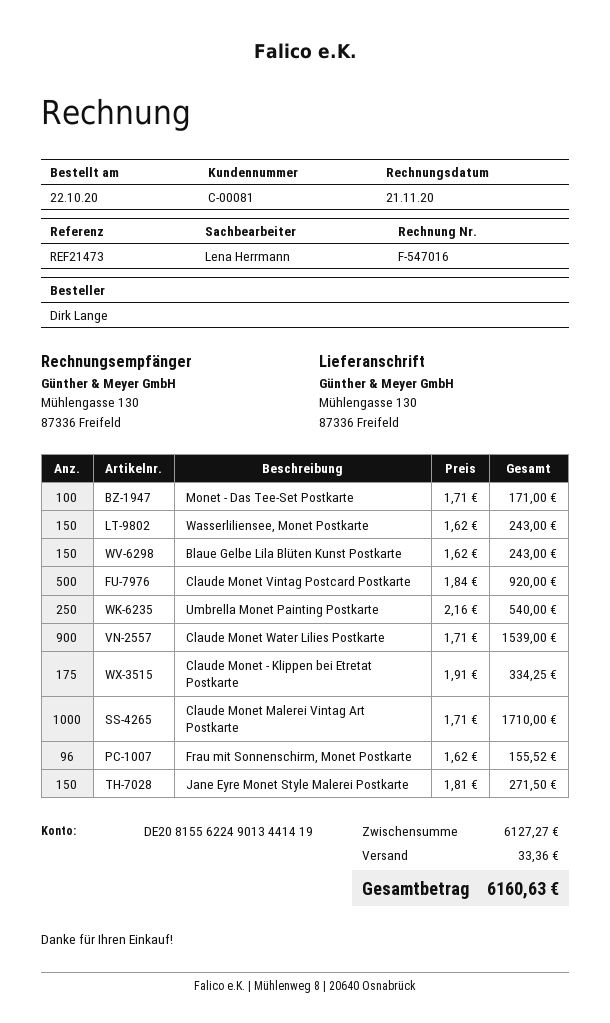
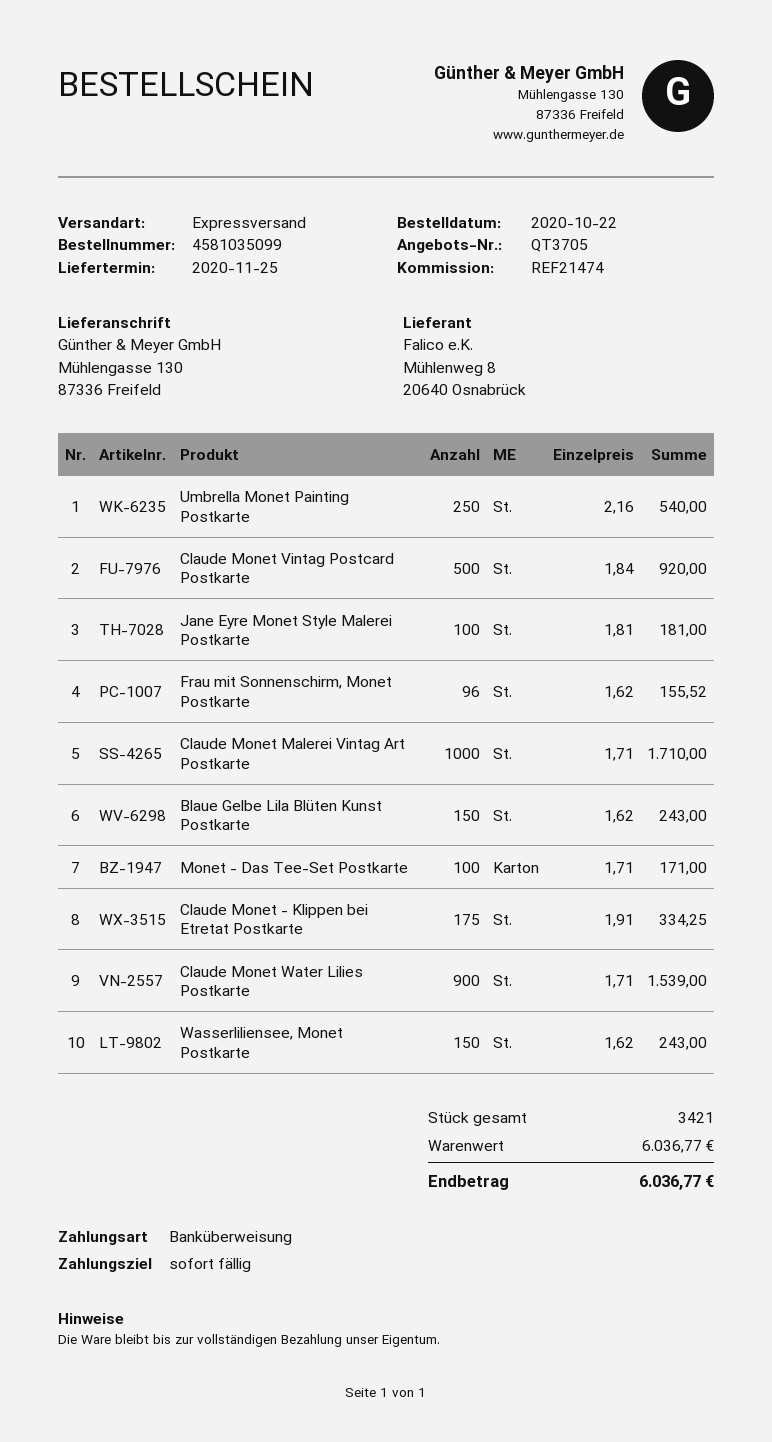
reference: REF21473 -> REF21474
Jane Eyre Monet Style Malerei Postkarte: 150 x 1.81 = 271.50 -> 100 x 1.81 = 181.00
subtotal: 6127.27 -> 6036.77
shipping: 33.36 -> none
total: 6160.63 -> 6036.77

